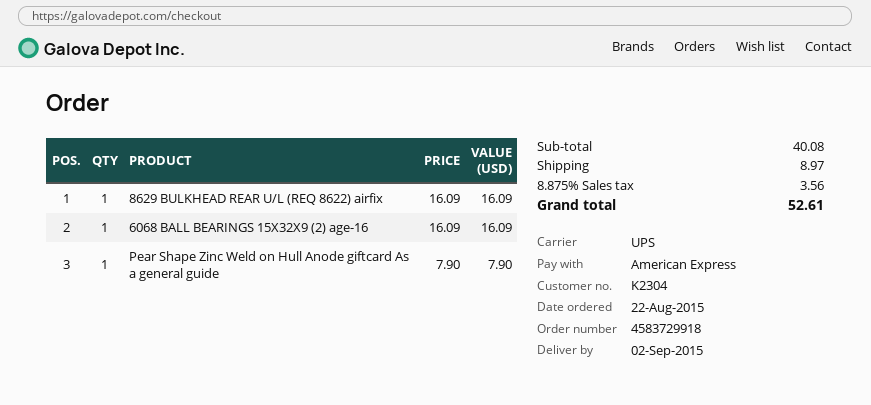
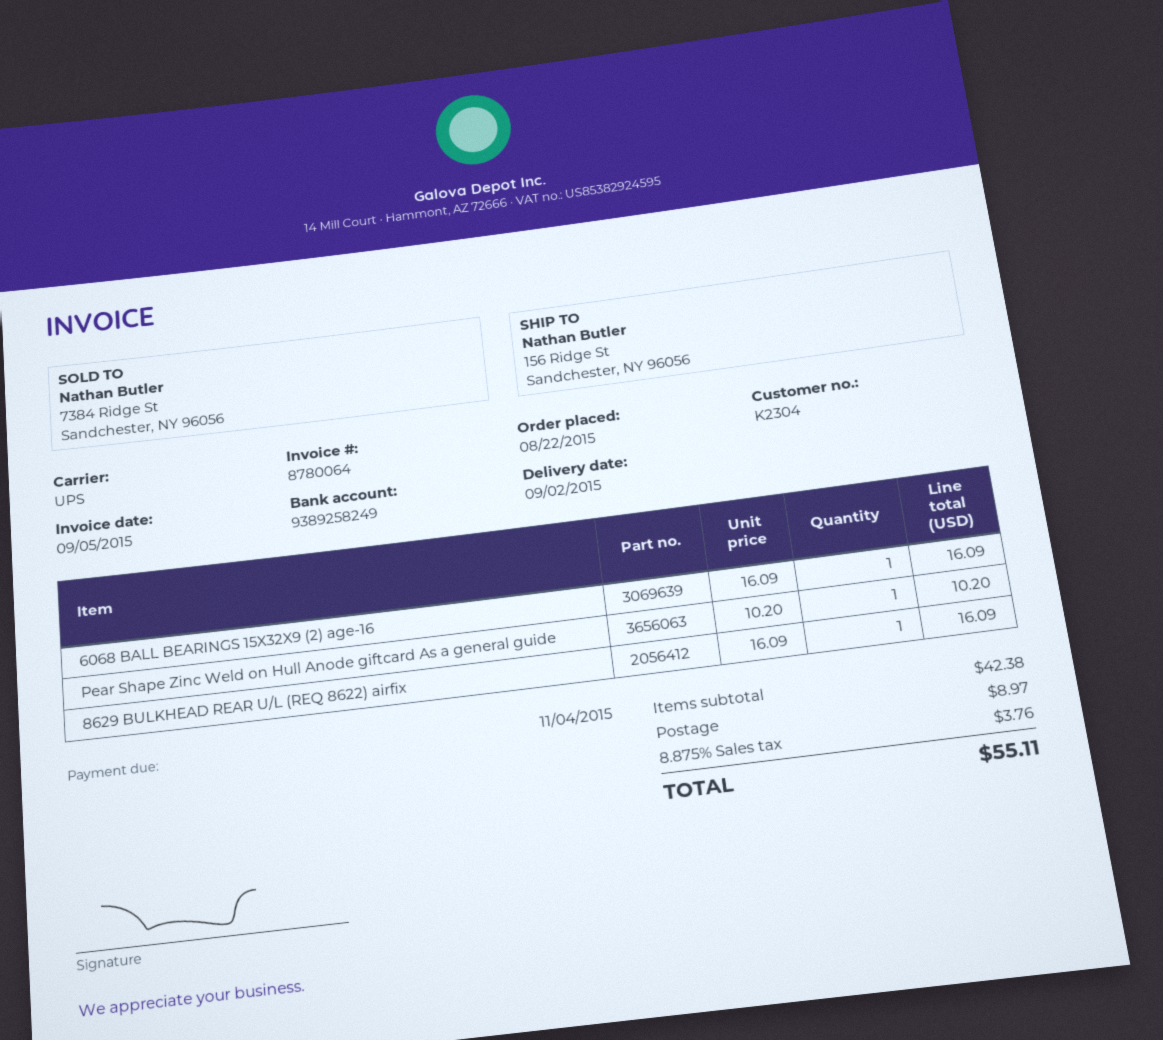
Pear Shape Zinc Weld on Hull Anode giftcard As a general guide: 1 x 7.90 = 7.90 -> 1 x 10.20 = 10.20
subtotal: 40.08 -> 42.38
tax: 8.875% = 3.56 -> 8.875% = 3.76
total: 52.61 -> 55.11

